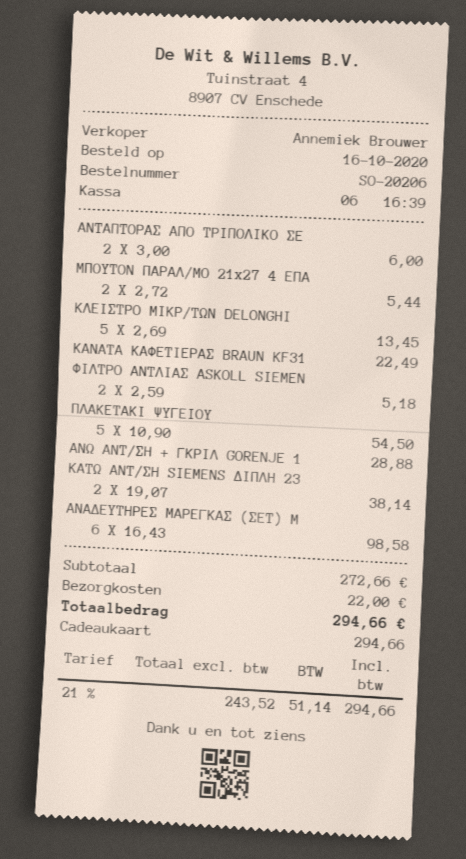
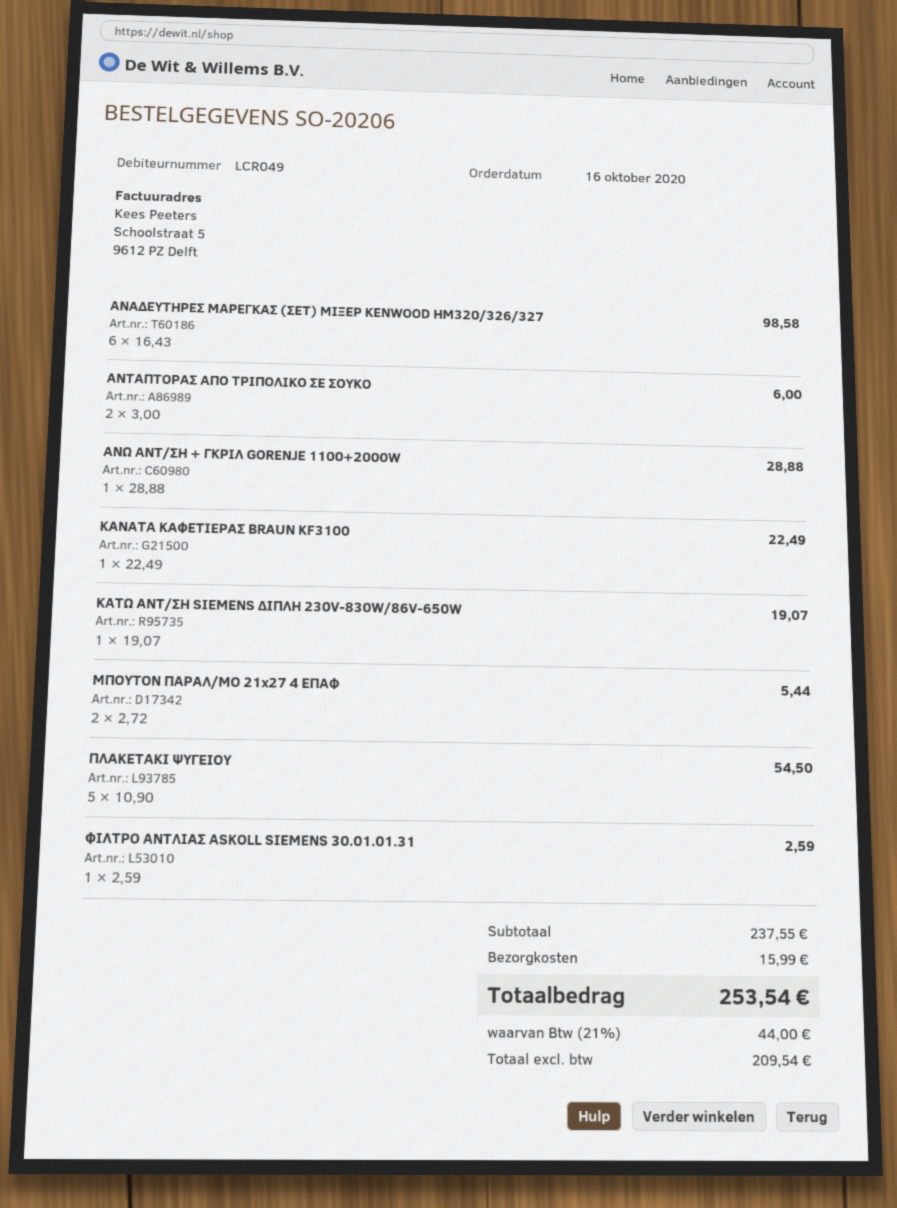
ΚΛΕΙΣΤΡΟ ΜΙΚΡ/ΤΩΝ DELONGHI: 5 x 2.69 = 13.45 -> none
ΦΙΛΤΡΟ ΑΝΤΛΙΑΣ ASKOLL SIEMEN: 2 x 2.59 = 5.18 -> 1 x 2.59 = 2.59
ΚΑΤΩ ΑΝΤ/ΣΗ SIEMENS ΔΙΠΛΗ 23: 2 x 19.07 = 38.14 -> 1 x 19.07 = 19.07
subtotal: 272.66 -> 237.55
shipping: 22.00 -> 15.99
net: 243.52 -> 209.54
tax: 21% = 51.14 -> 21% = 44.00
total: 294.66 -> 253.54

